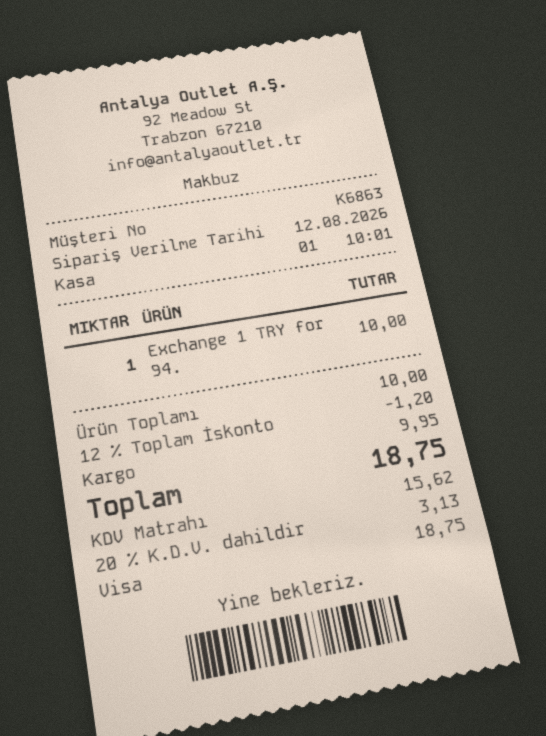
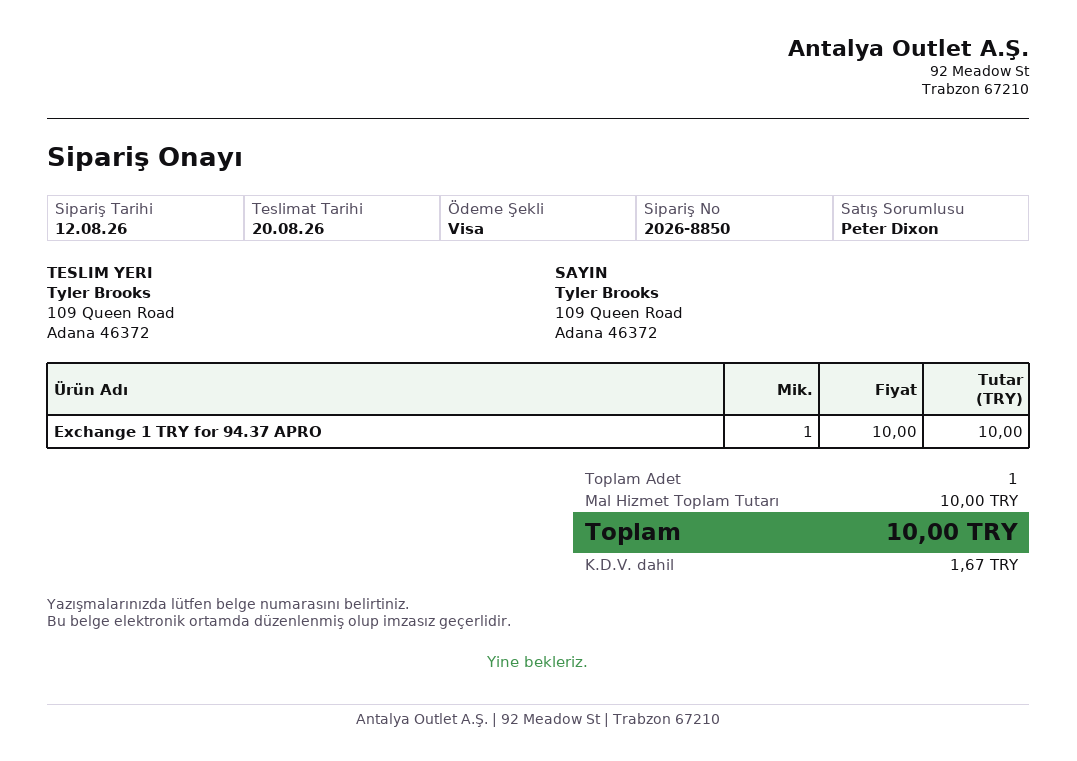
discount: 12% = 1.20 -> none
shipping: 9.95 -> none
tax: 3.13 -> 1.67
total: 18.75 -> 10.00

